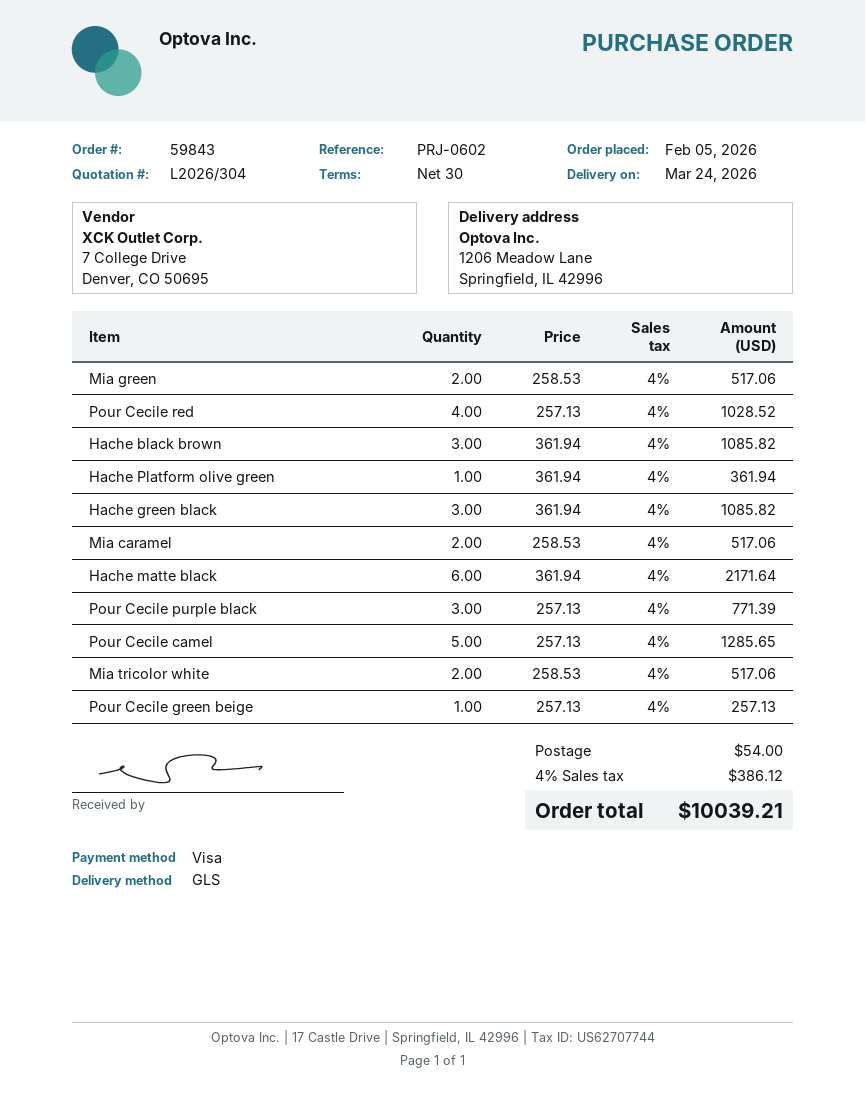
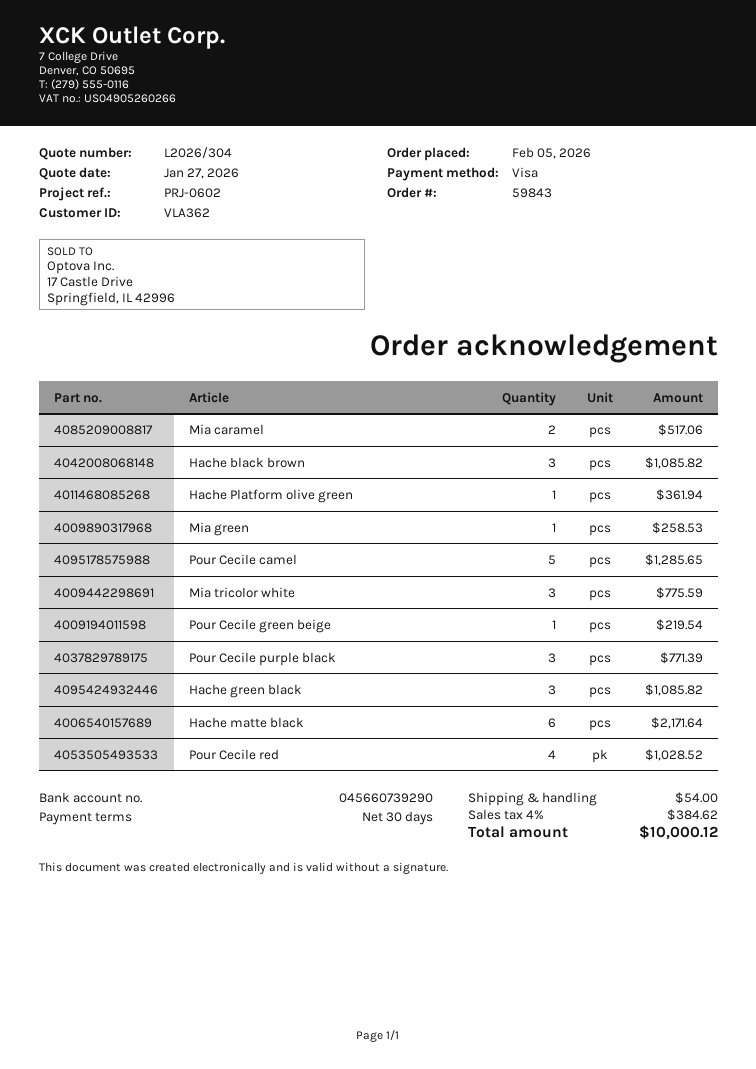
Mia green: 2 for 517.06 -> 1 for 258.53
Mia tricolor white: 2 for 517.06 -> 3 for 775.59
Pour Cecile green beige: 1 for 257.13 -> 1 for 219.54
tax: 4% = 386.12 -> 4% = 384.62
total: 10039.21 -> 10000.12

